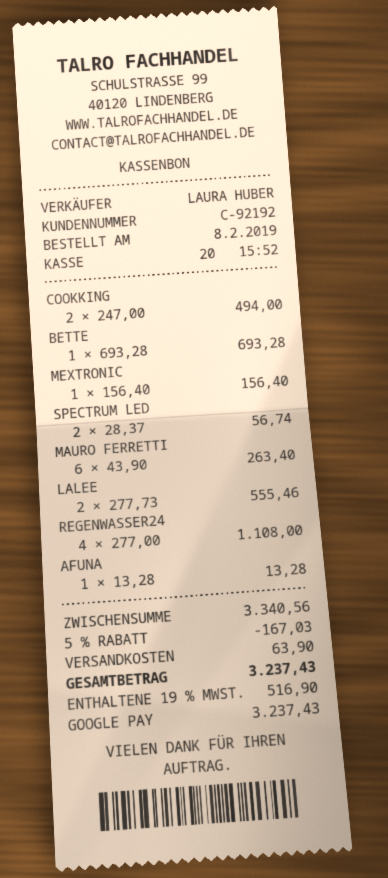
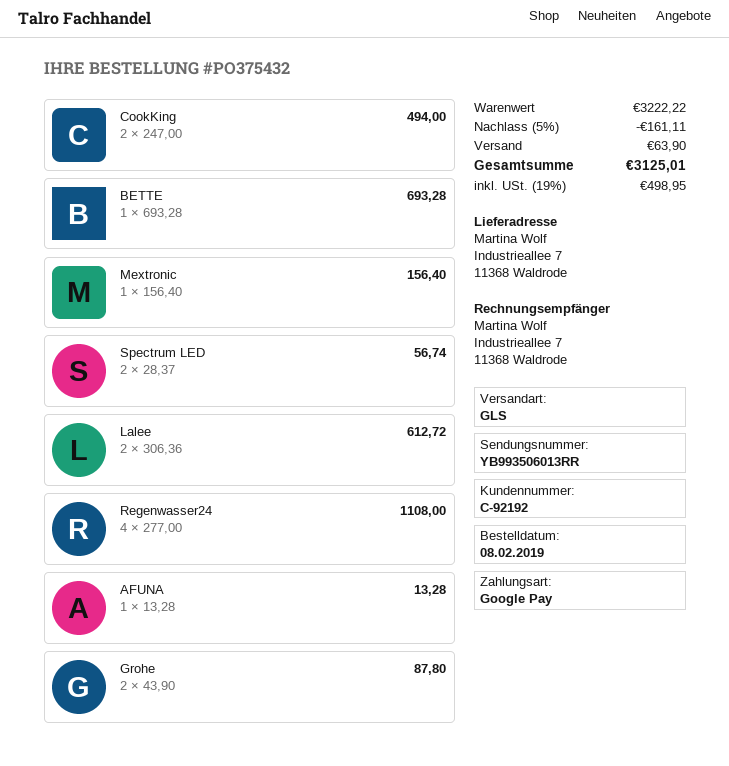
MAURO FERRETTI: 6 x 43.90 = 263.40 -> none
LALEE: 2 x 277.73 = 555.46 -> 2 x 306.36 = 612.72
Grohe: none -> 2 x 43.90 = 87.80
subtotal: 3340.56 -> 3222.22
discount: 5% = 167.03 -> 5% = 161.11
tax: 19% = 516.90 -> 19% = 498.95
total: 3237.43 -> 3125.01

